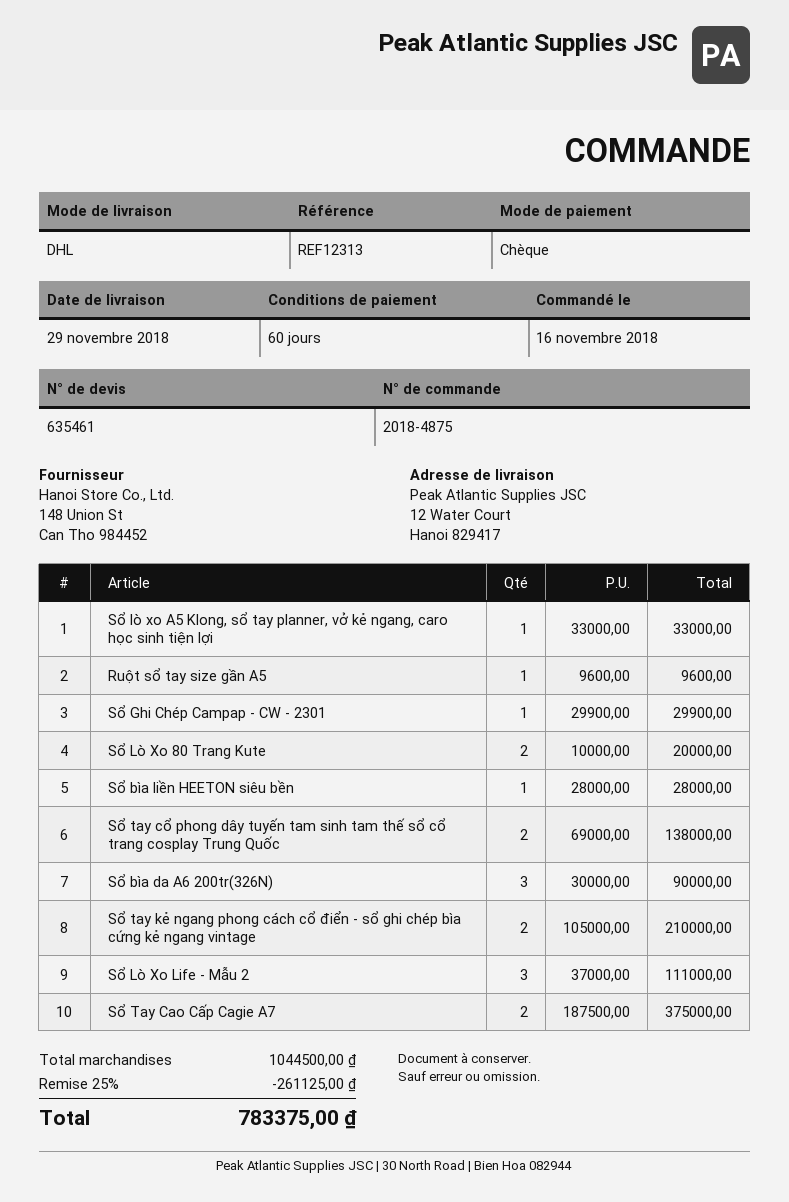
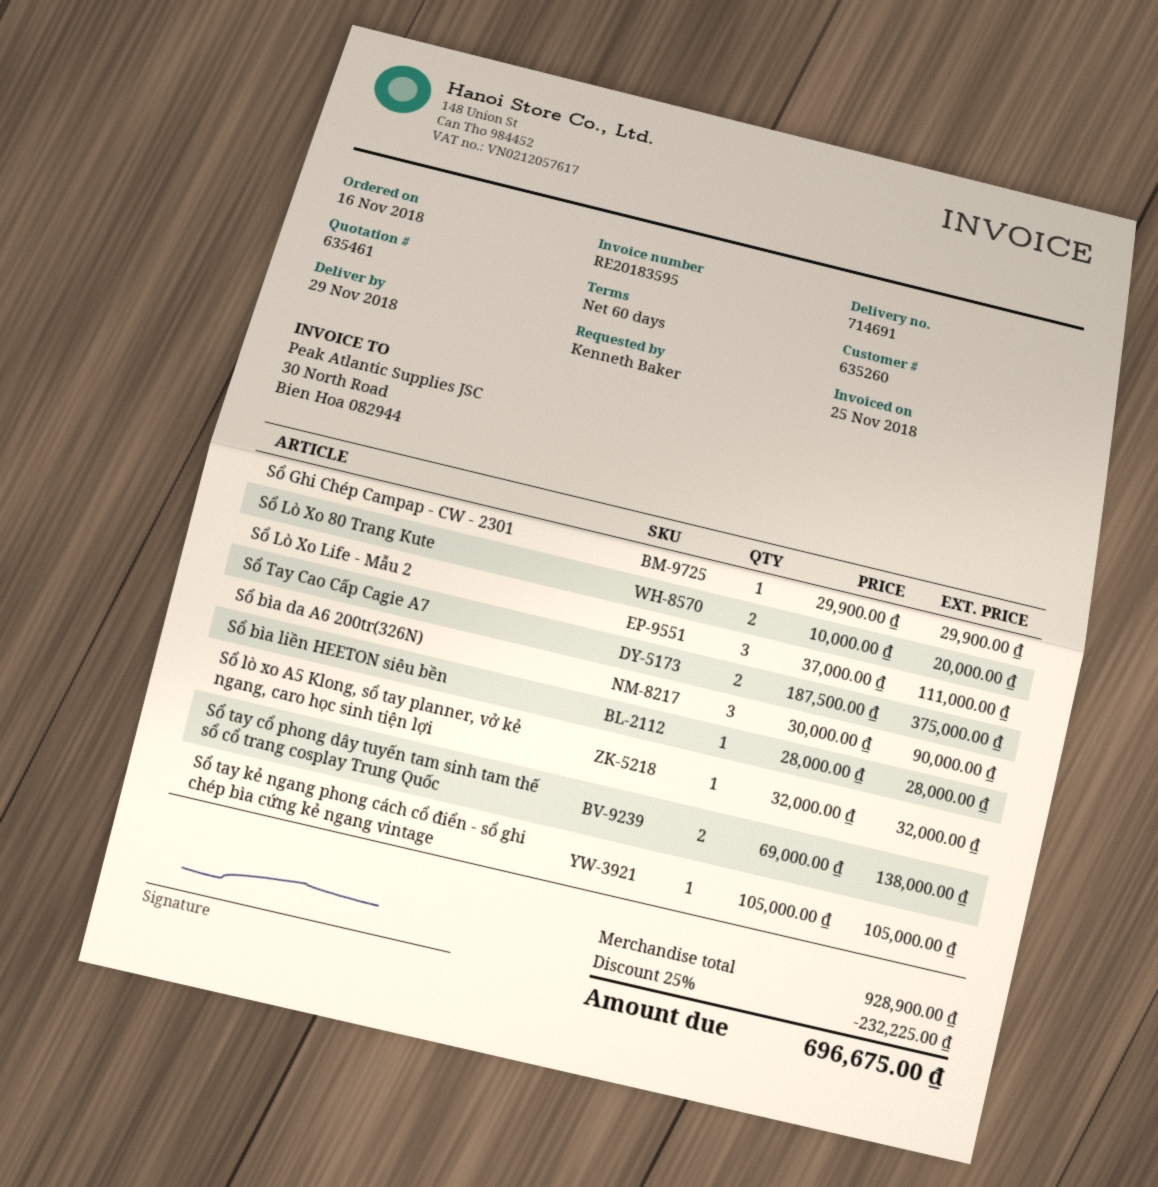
Sổ lò xo A5 Klong, sổ tay planner, vở kẻ ngang, caro học sinh tiện lợi: 1 x 33000.00 = 33000.00 -> 1 x 32000.00 = 32000.00
Ruột sổ tay size gần A5: 1 x 9600.00 = 9600.00 -> none
Sổ tay kẻ ngang phong cách cổ điển - sổ ghi chép bìa cứng kẻ ngang vintage: 2 x 105000.00 = 210000.00 -> 1 x 105000.00 = 105000.00
subtotal: 1044500.00 -> 928900.00
discount: 25% = 261125.00 -> 25% = 232225.00
total: 783375.00 -> 696675.00

